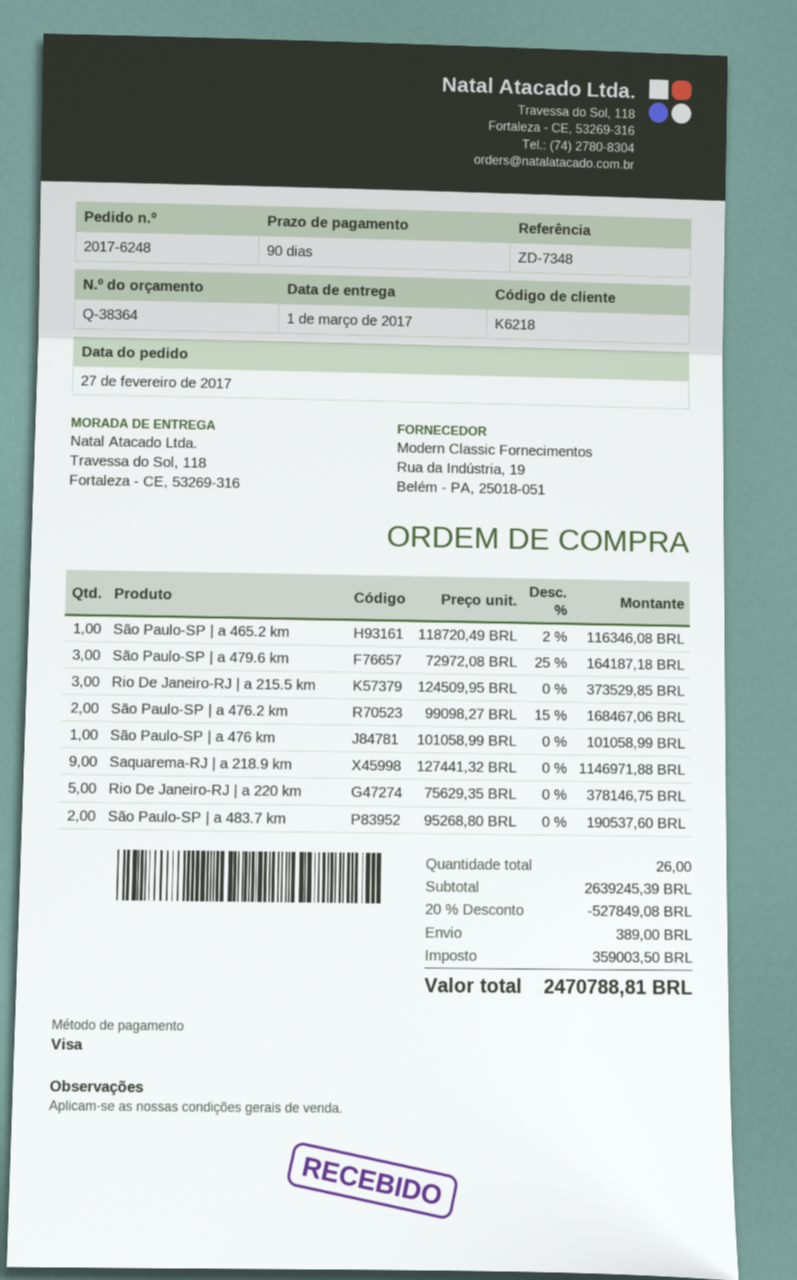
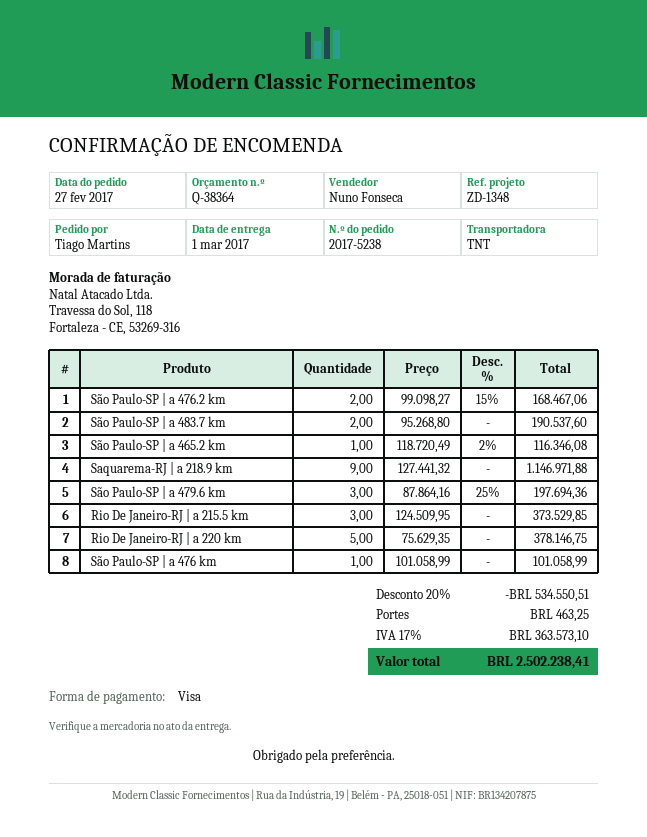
order number: 2017-6248 -> 2017-5238
reference: ZD-7348 -> ZD-1348
São Paulo-SP | a 479.6 km: 3 x 72972.08 - 25% = 164187.18 -> 3 x 87864.16 - 25% = 197694.36
discount: 20% = 527849.08 -> 20% = 534550.51
shipping: 389.00 -> 463.25
tax: 359003.50 -> 363573.10
total: 2470788.81 -> 2502238.41

